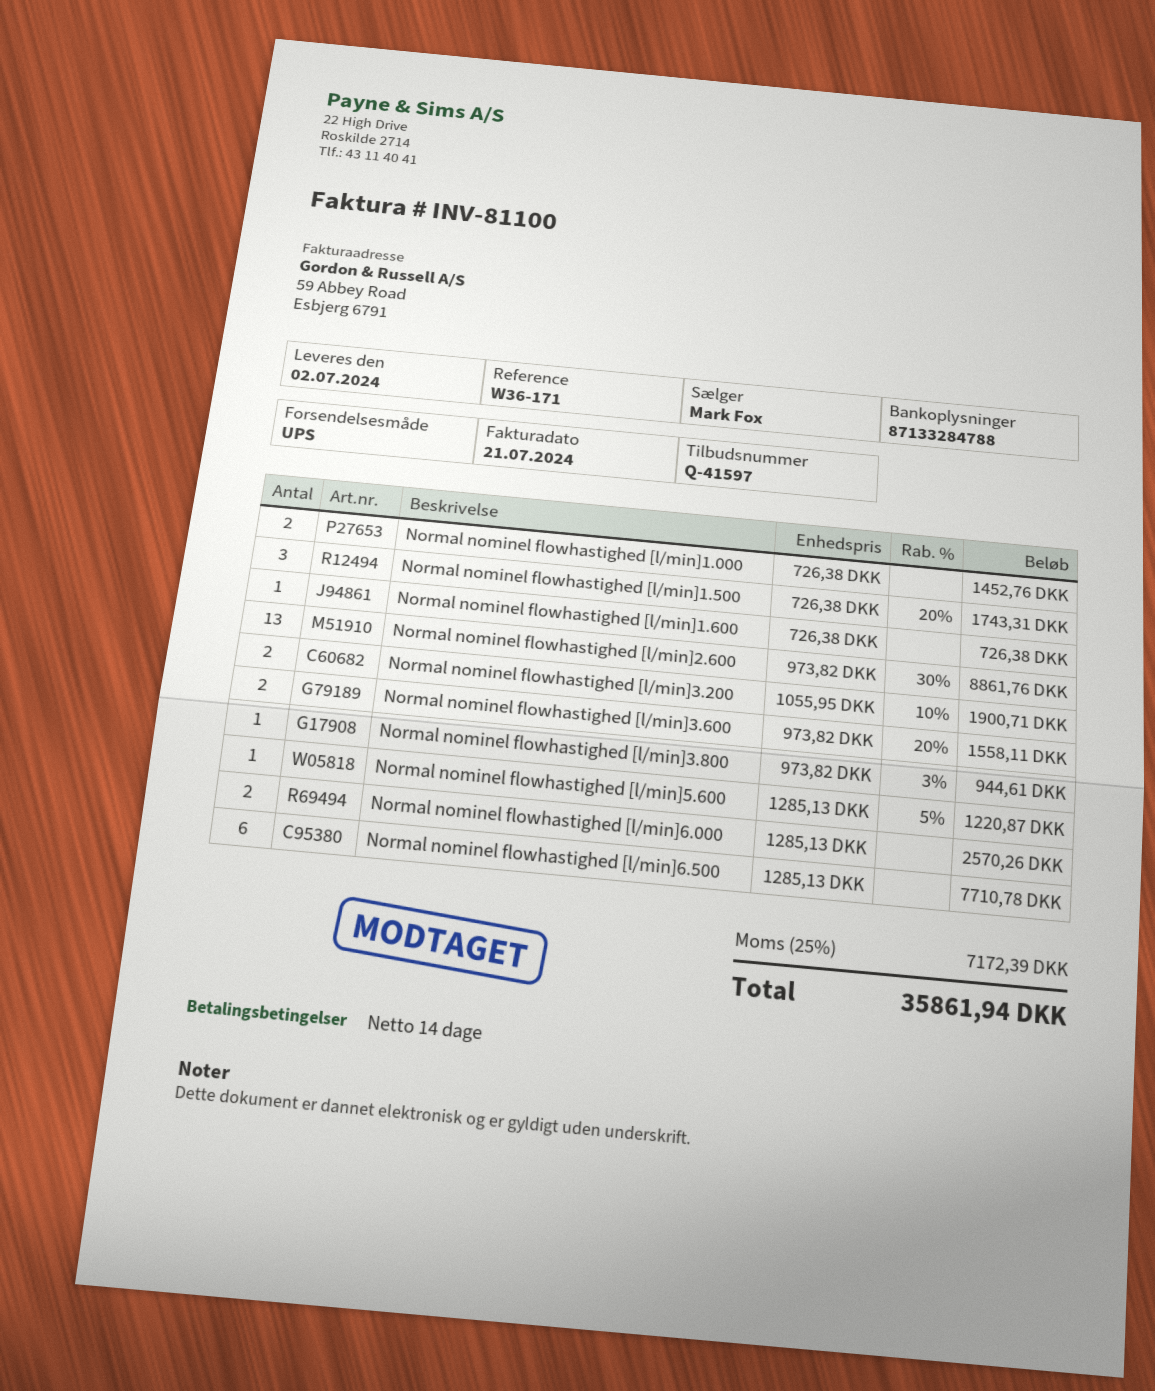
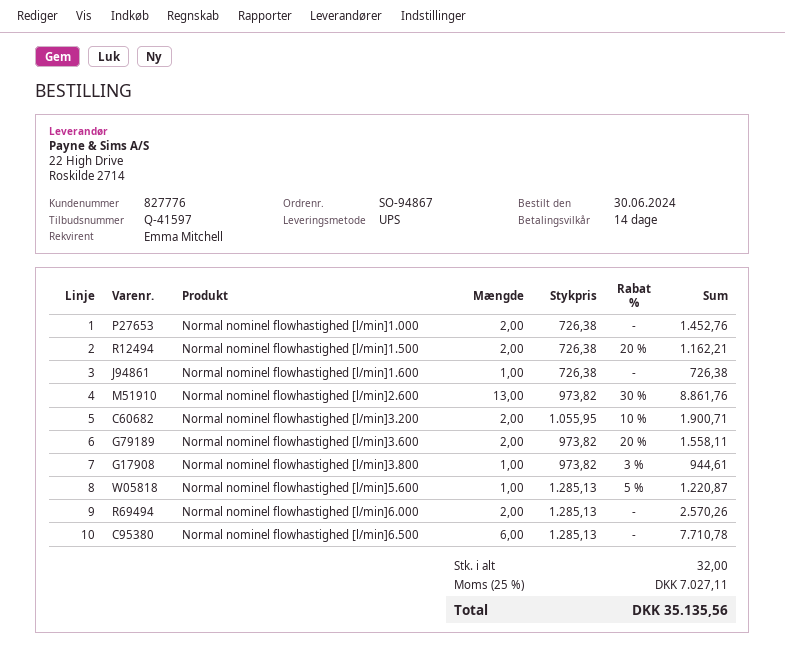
Normal nominel flowhastighed [l/min]1.500: 3 x 726.38 - 20% = 1743.31 -> 2 x 726.38 - 20% = 1162.21
tax: 25% = 7172.39 -> 25% = 7027.11
total: 35861.94 -> 35135.56

